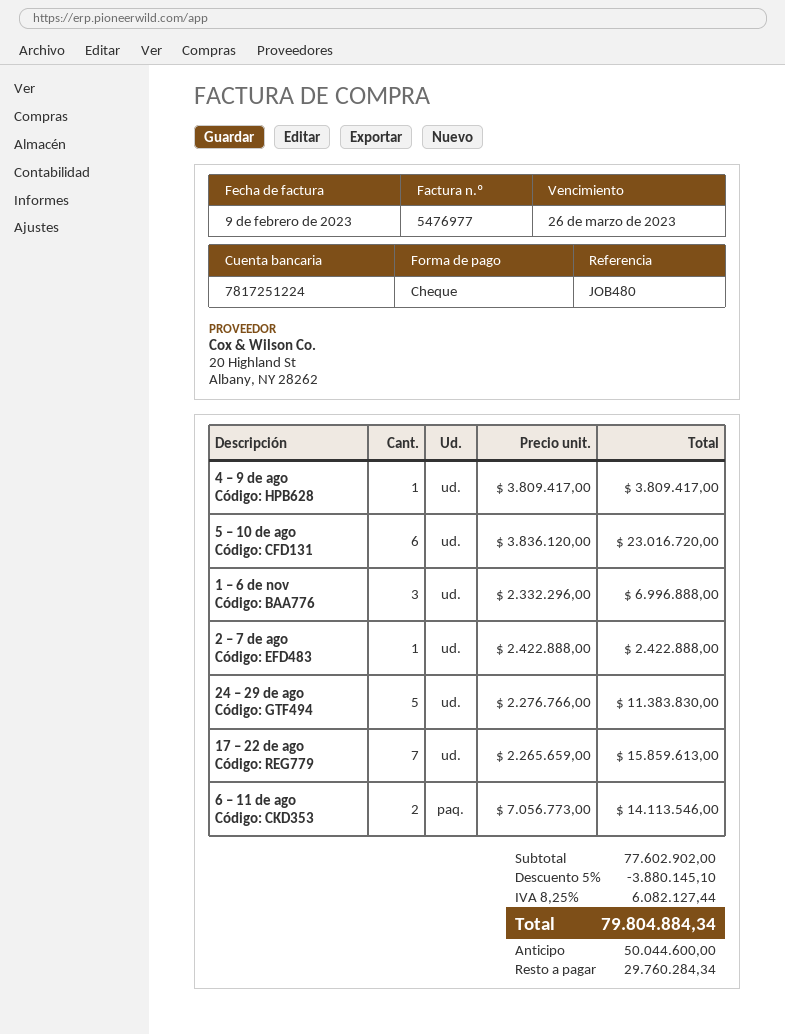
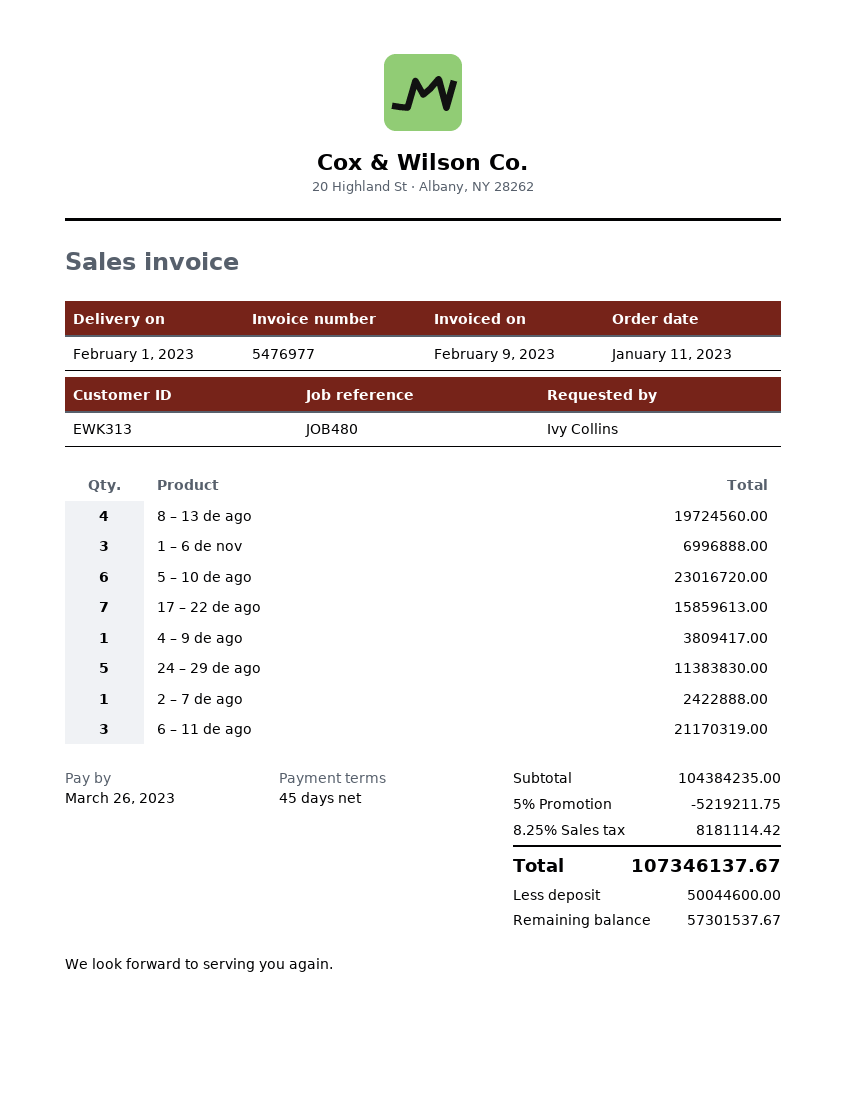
6 – 11 de ago: 2 for 14113546.00 -> 3 for 21170319.00
8 – 13 de ago: none -> 4 for 19724560.00
subtotal: 77602902.00 -> 104384235.00
discount: 5% = 3880145.10 -> 5% = 5219211.75
tax: 8.25% = 6082127.44 -> 8.25% = 8181114.42
total: 79804884.34 -> 107346137.67
balance: 29760284.34 -> 57301537.67

